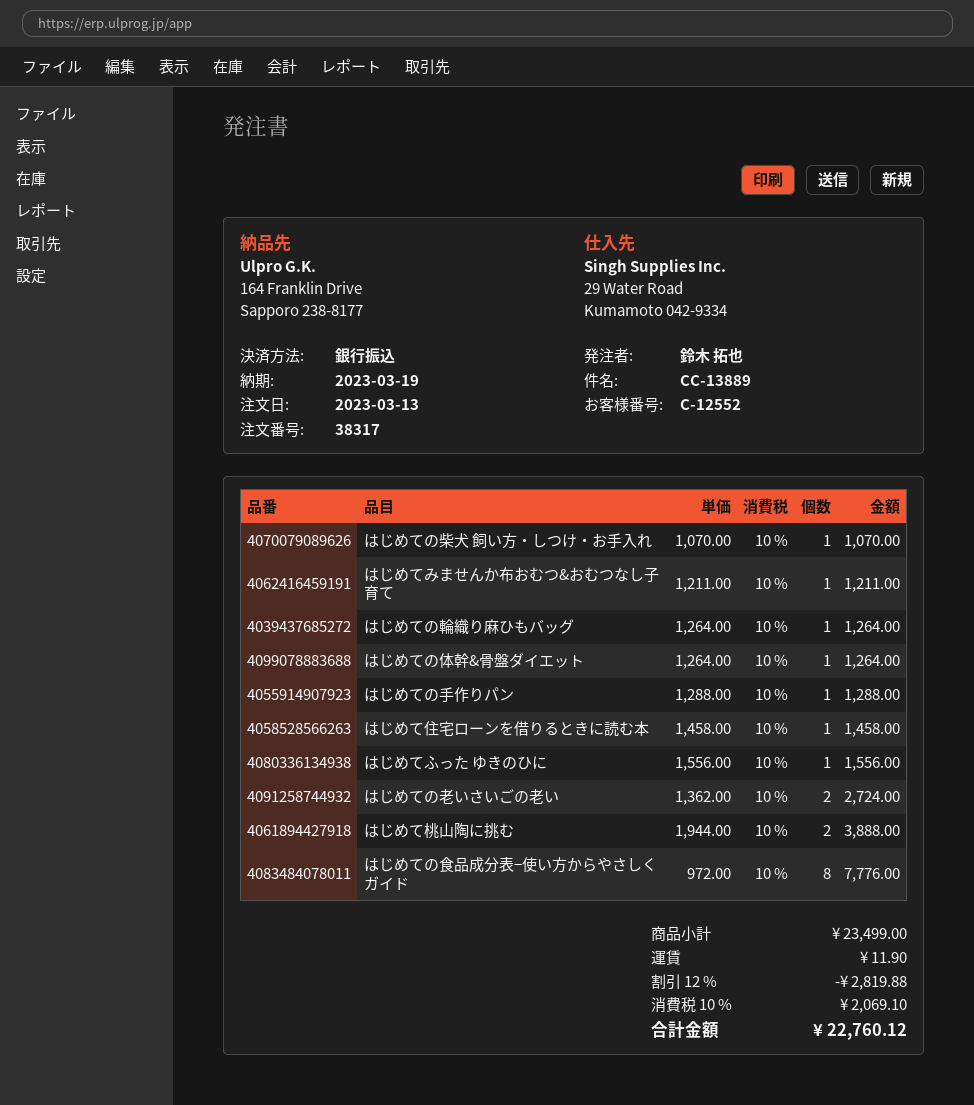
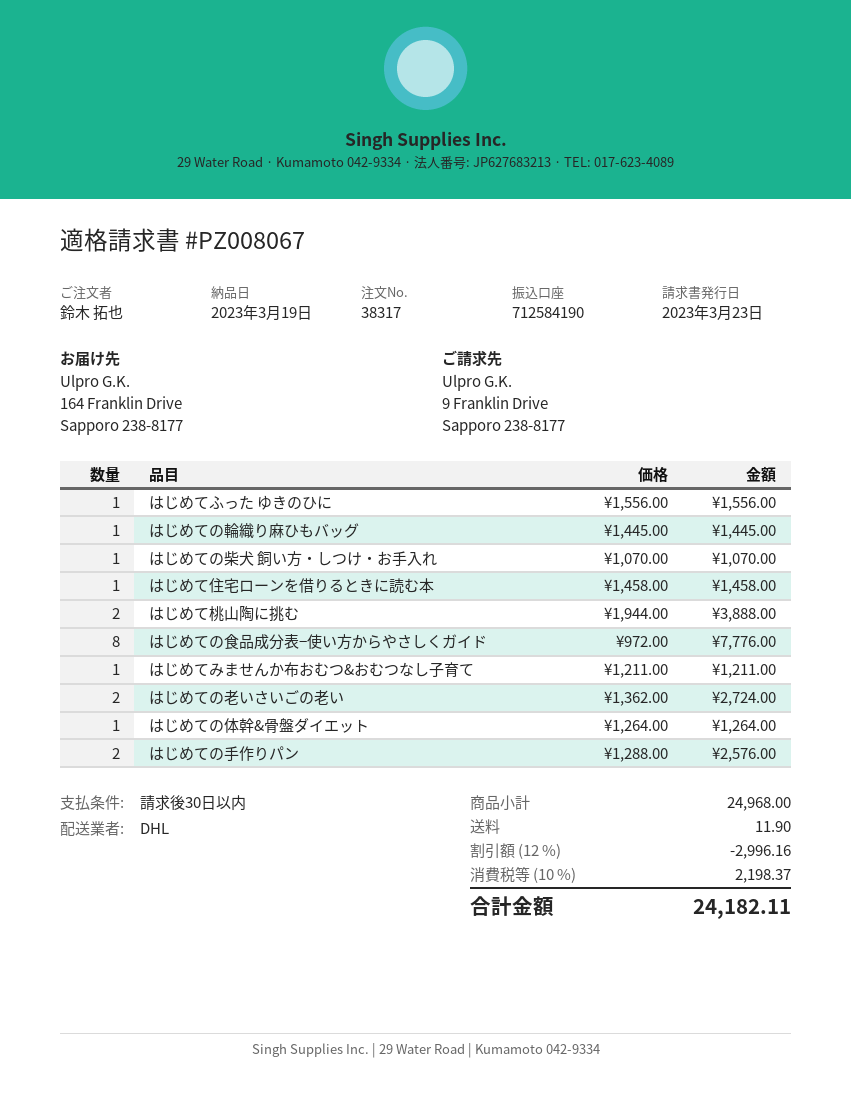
はじめての輪織り麻ひもバッグ: 1 x 1264.00 = 1264.00 -> 1 x 1445.00 = 1445.00
はじめての手作りパン: 1 x 1288.00 = 1288.00 -> 2 x 1288.00 = 2576.00
subtotal: 23499.00 -> 24968.00
discount: 12% = 2819.88 -> 12% = 2996.16
tax: 10% = 2069.10 -> 10% = 2198.37
total: 22760.12 -> 24182.11

